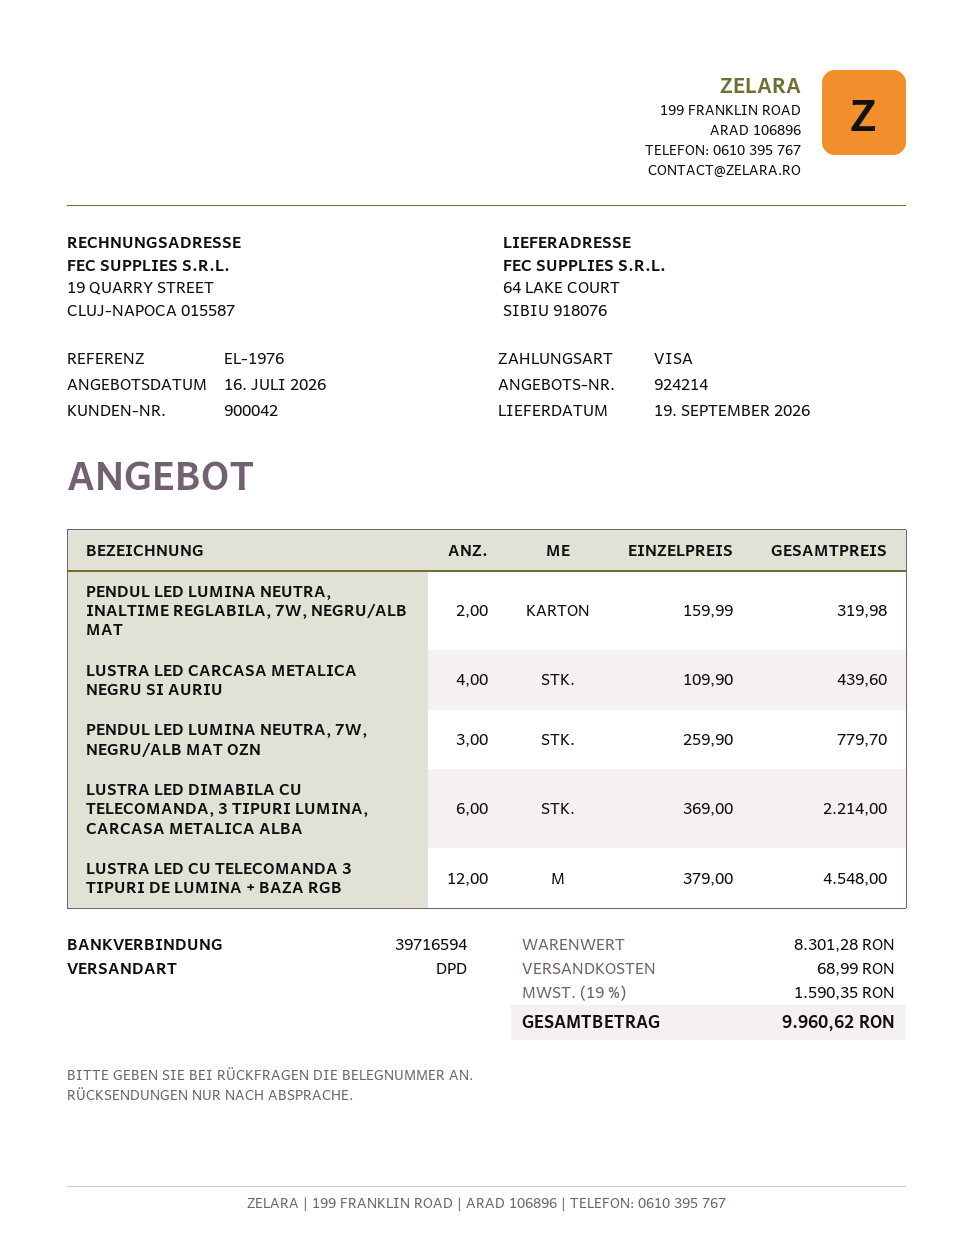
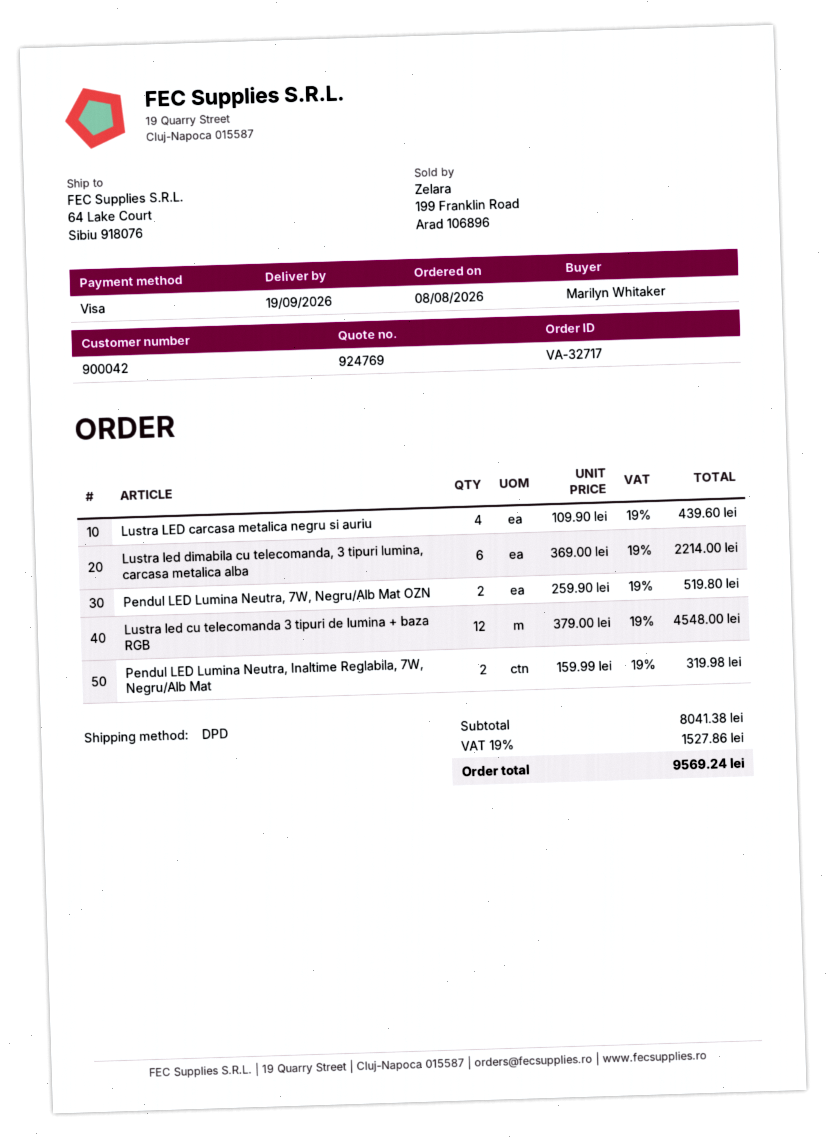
quote number: 924214 -> 924769
PENDUL LED LUMINA NEUTRA, 7W, NEGRU/ALB MAT OZN: 3 x 259.90 = 779.70 -> 2 x 259.90 = 519.80
subtotal: 8301.28 -> 8041.38
shipping: 68.99 -> none
tax: 19% = 1590.35 -> 19% = 1527.86
total: 9960.62 -> 9569.24

